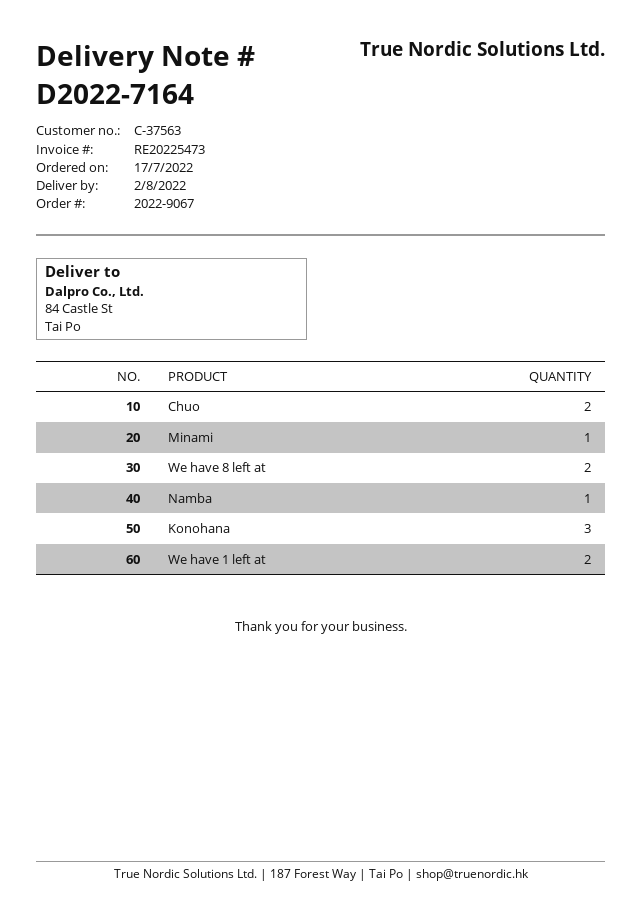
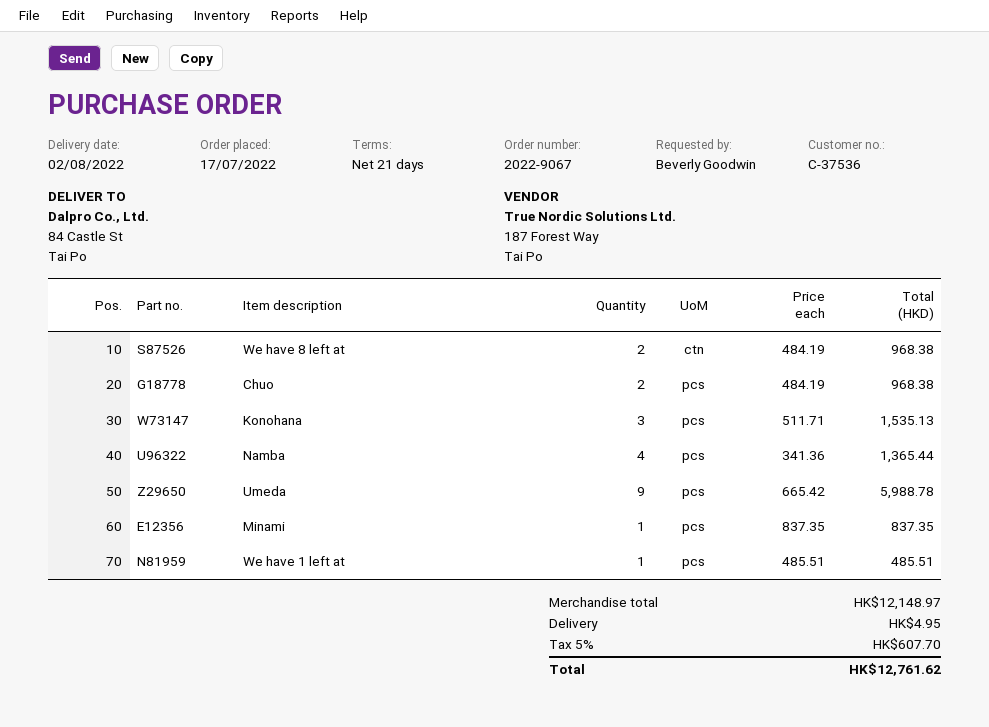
customer number: C-37563 -> C-37536
Namba: 1 -> 4
We have 1 left at: 2 -> 1
Umeda: none -> 9

